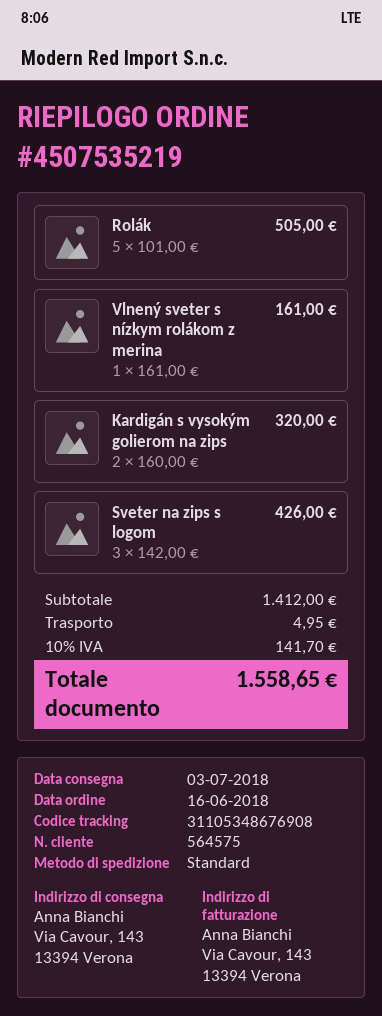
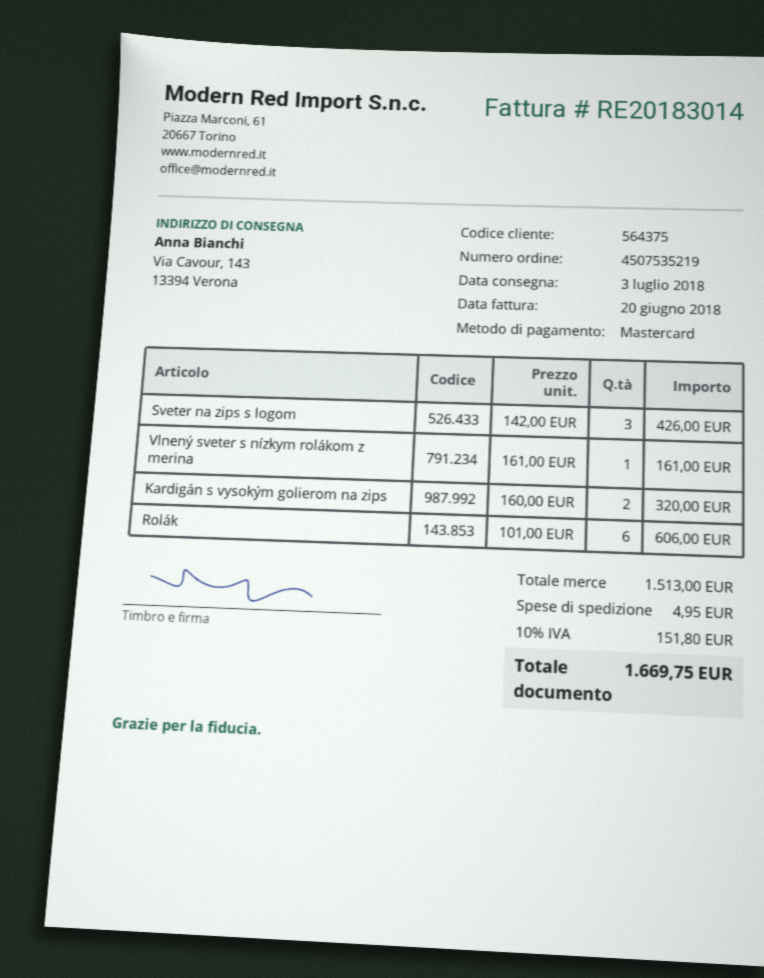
customer number: 564575 -> 564375
Rolák: 5 x 101.00 = 505.00 -> 6 x 101.00 = 606.00
subtotal: 1412.00 -> 1513.00
tax: 10% = 141.70 -> 10% = 151.80
total: 1558.65 -> 1669.75

